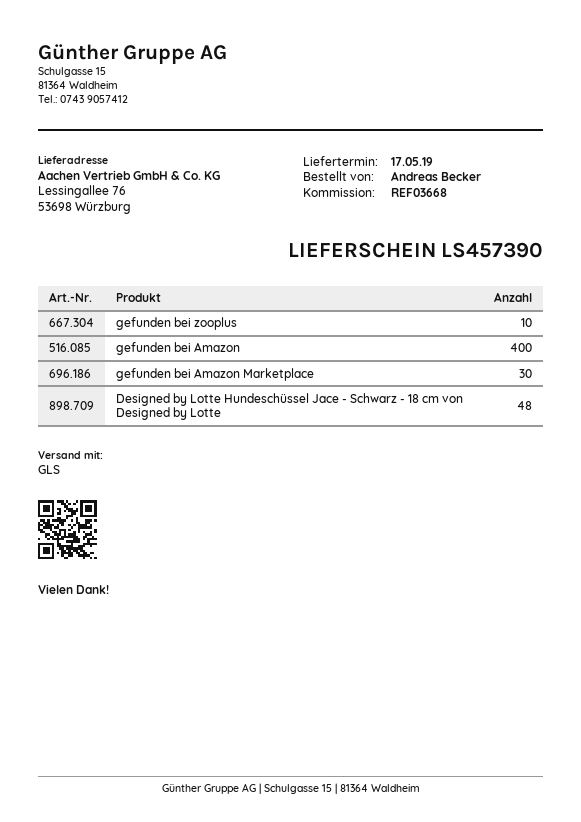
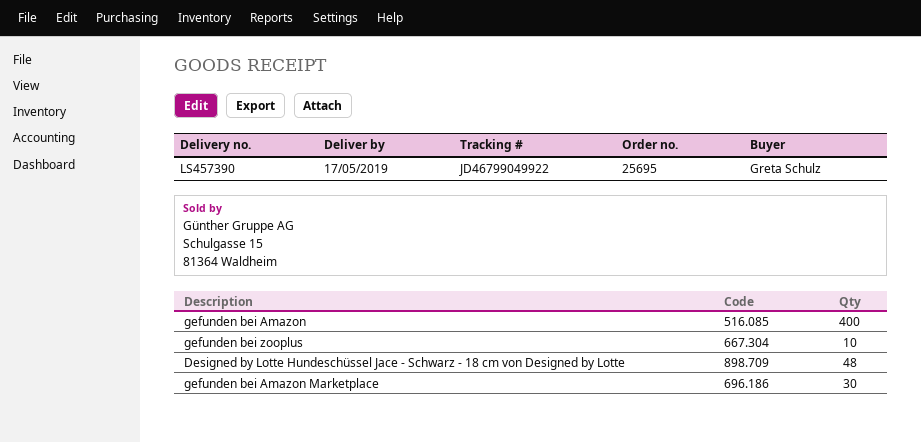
ordered by: Andreas Becker -> Greta Schulz

